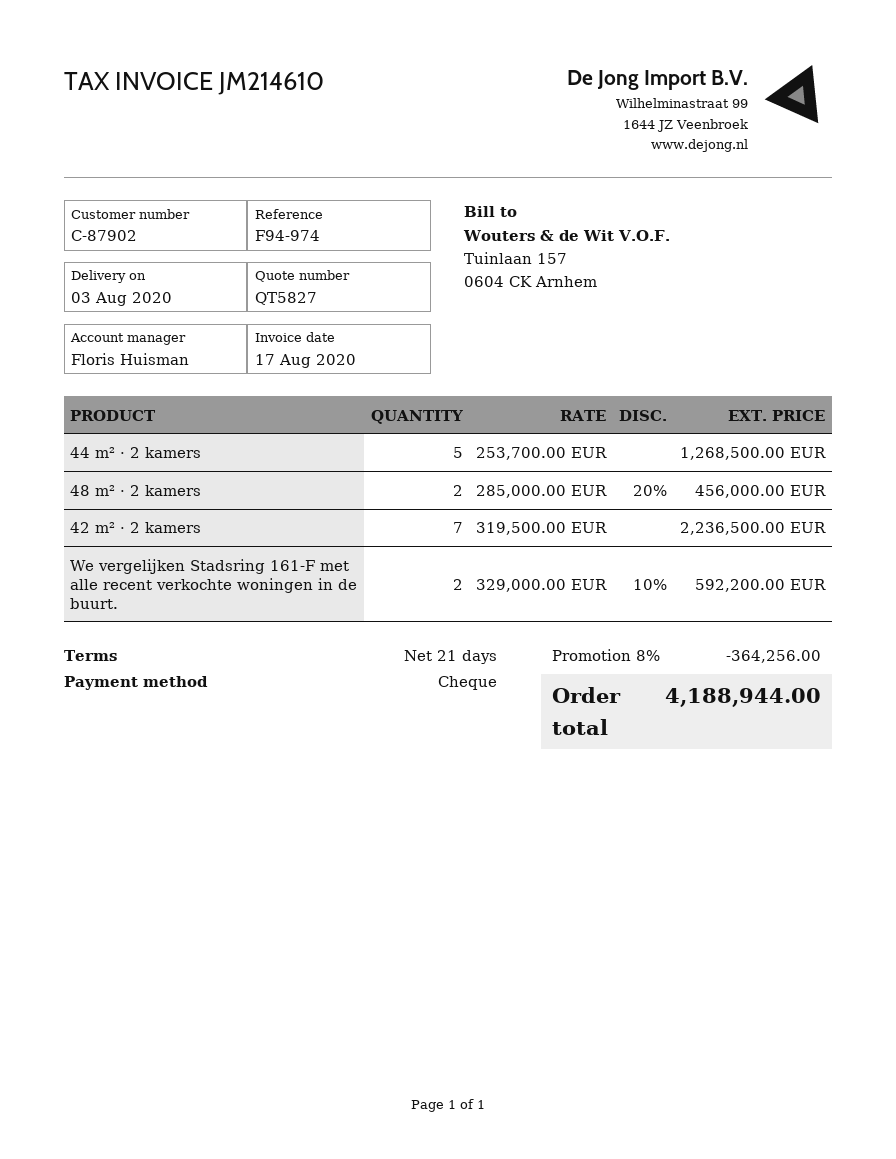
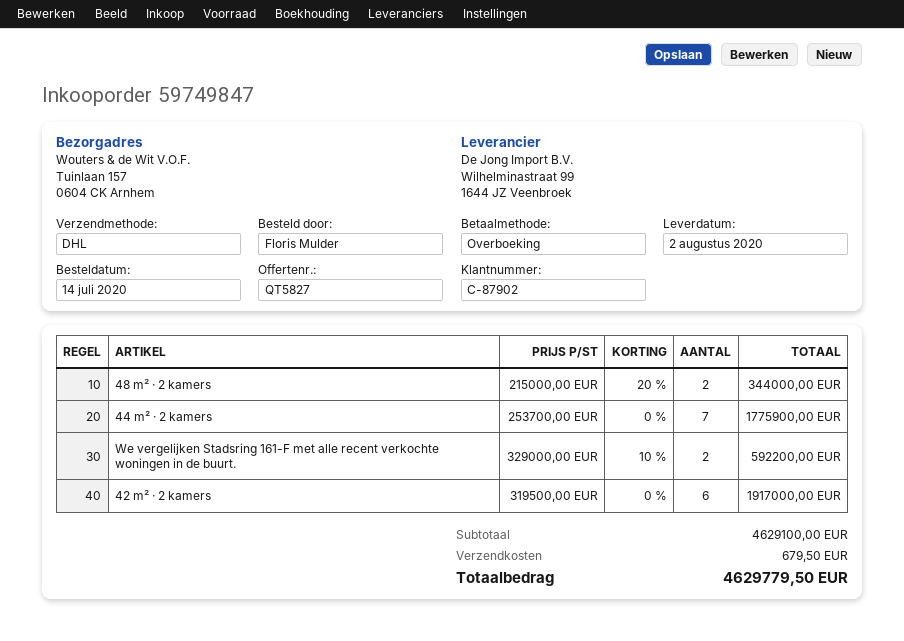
delivery date: 2020-08-03 -> 2020-08-02
payment method: cheque -> bank transfer
44 m² · 2 kamers: 5 x 253700.00 = 1268500.00 -> 7 x 253700.00 = 1775900.00
48 m² · 2 kamers: 2 x 285000.00 - 20% = 456000.00 -> 2 x 215000.00 - 20% = 344000.00
42 m² · 2 kamers: 7 x 319500.00 = 2236500.00 -> 6 x 319500.00 = 1917000.00
discount: 8% = 364256.00 -> none
shipping: none -> 679.50
total: 4188944.00 -> 4629779.50

